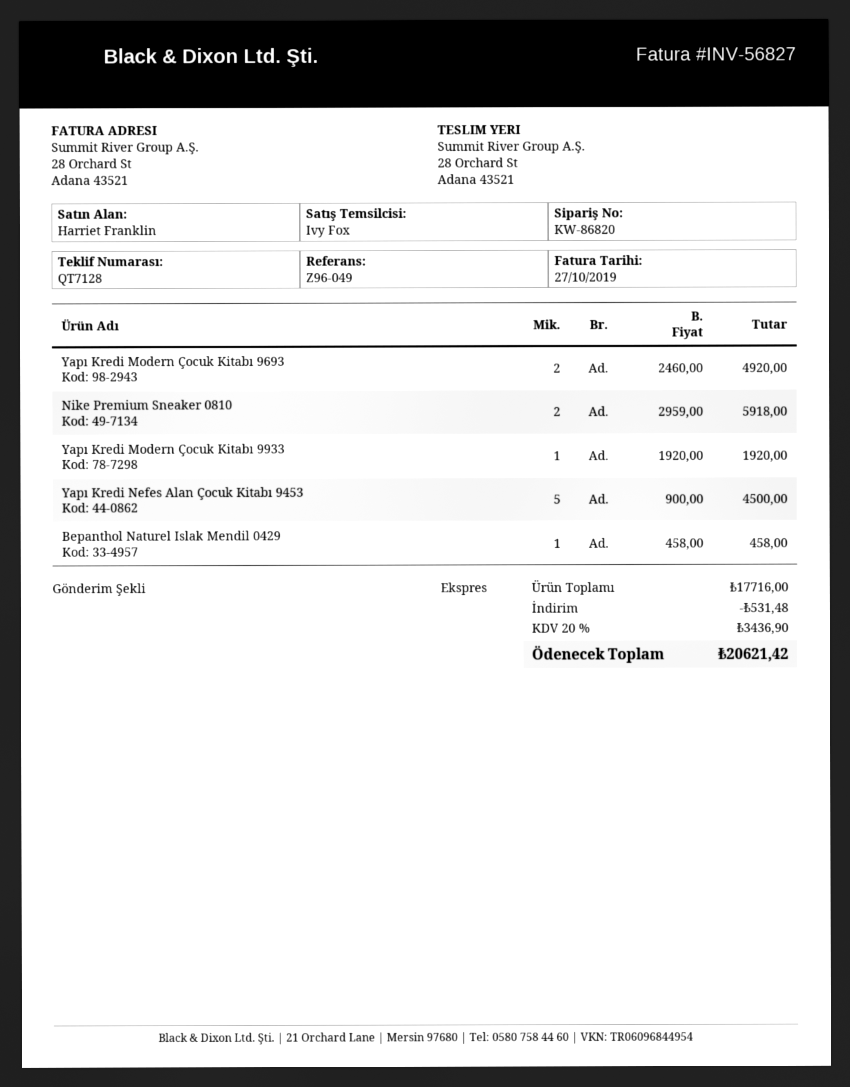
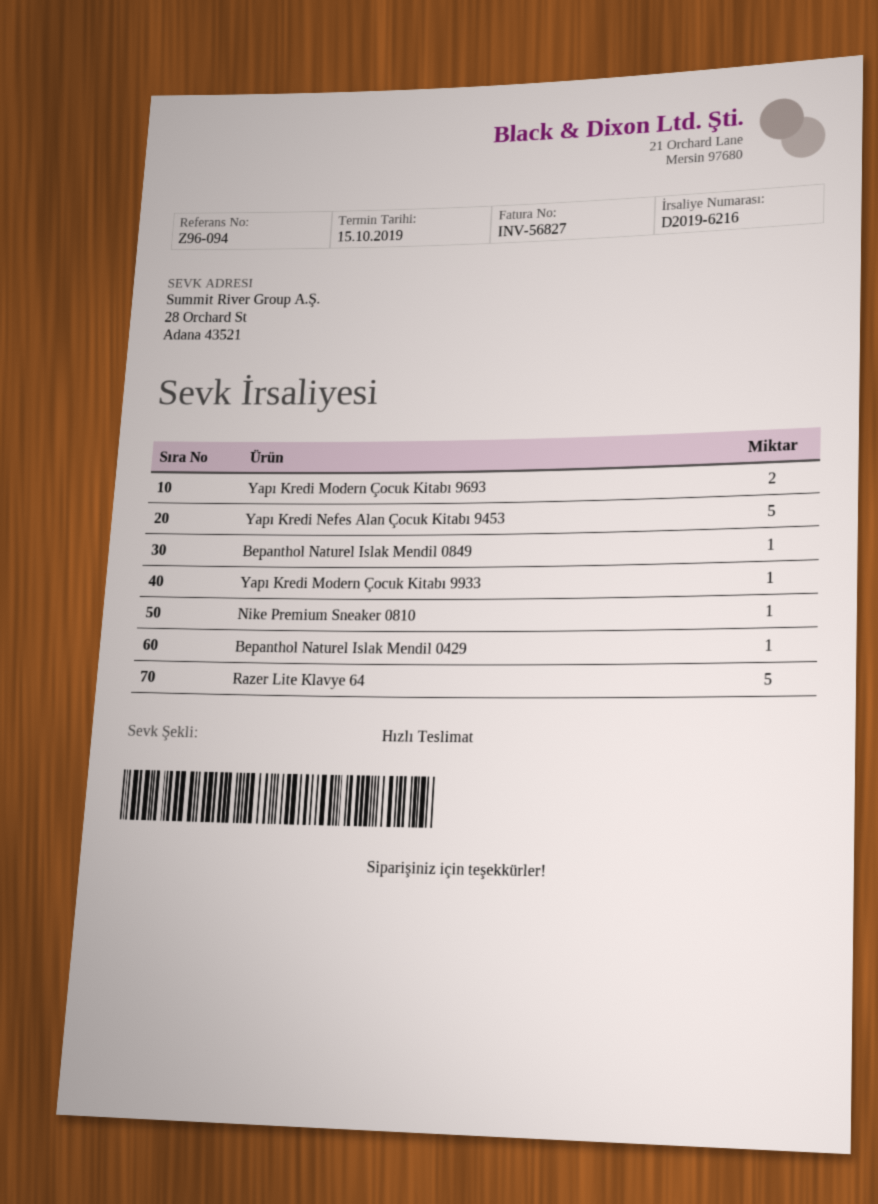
reference: Z96-049 -> Z96-094
Nike Premium Sneaker 0810: 2 -> 1
Bepanthol Naturel Islak Mendil 0849: none -> 1
Razer Lite Klavye 64: none -> 5

